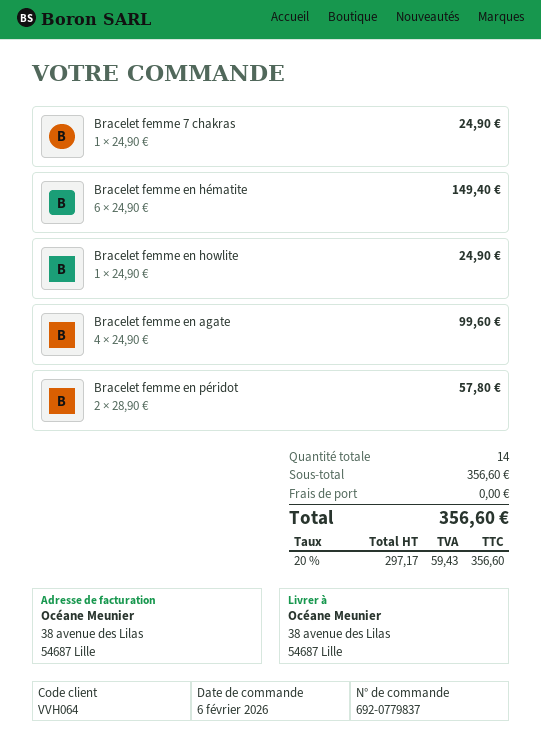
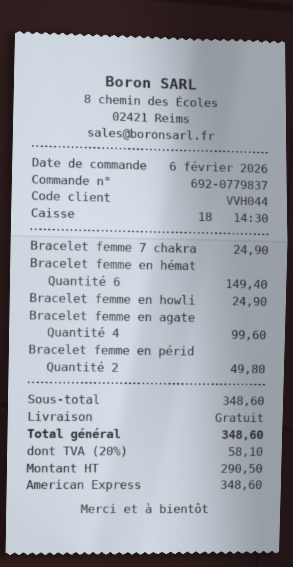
customer number: VVH064 -> VVH044
Bracelet femme en péridot: 2 for 57.80 -> 2 for 49.80
subtotal: 356.60 -> 348.60
net: 297.17 -> 290.50
tax: 20% = 59.43 -> 20% = 58.10
total: 356.60 -> 348.60

